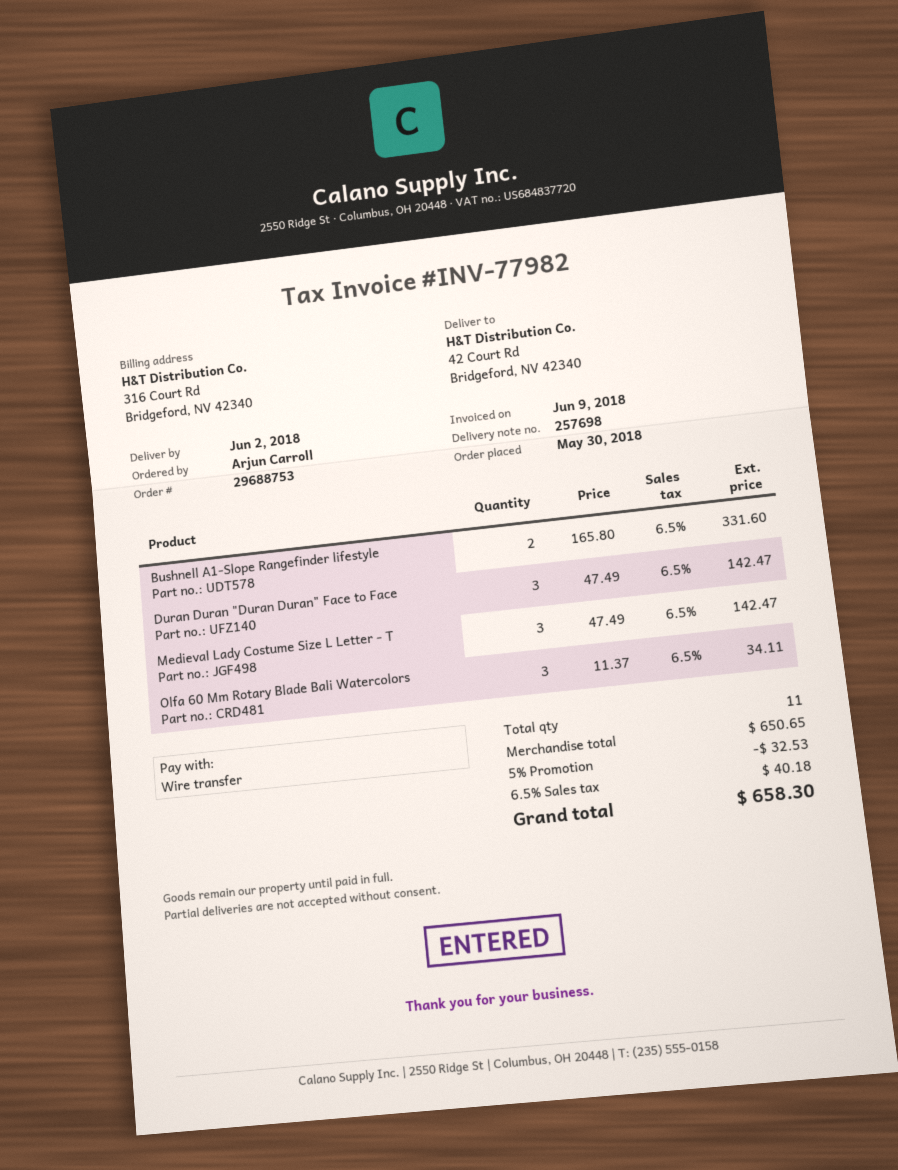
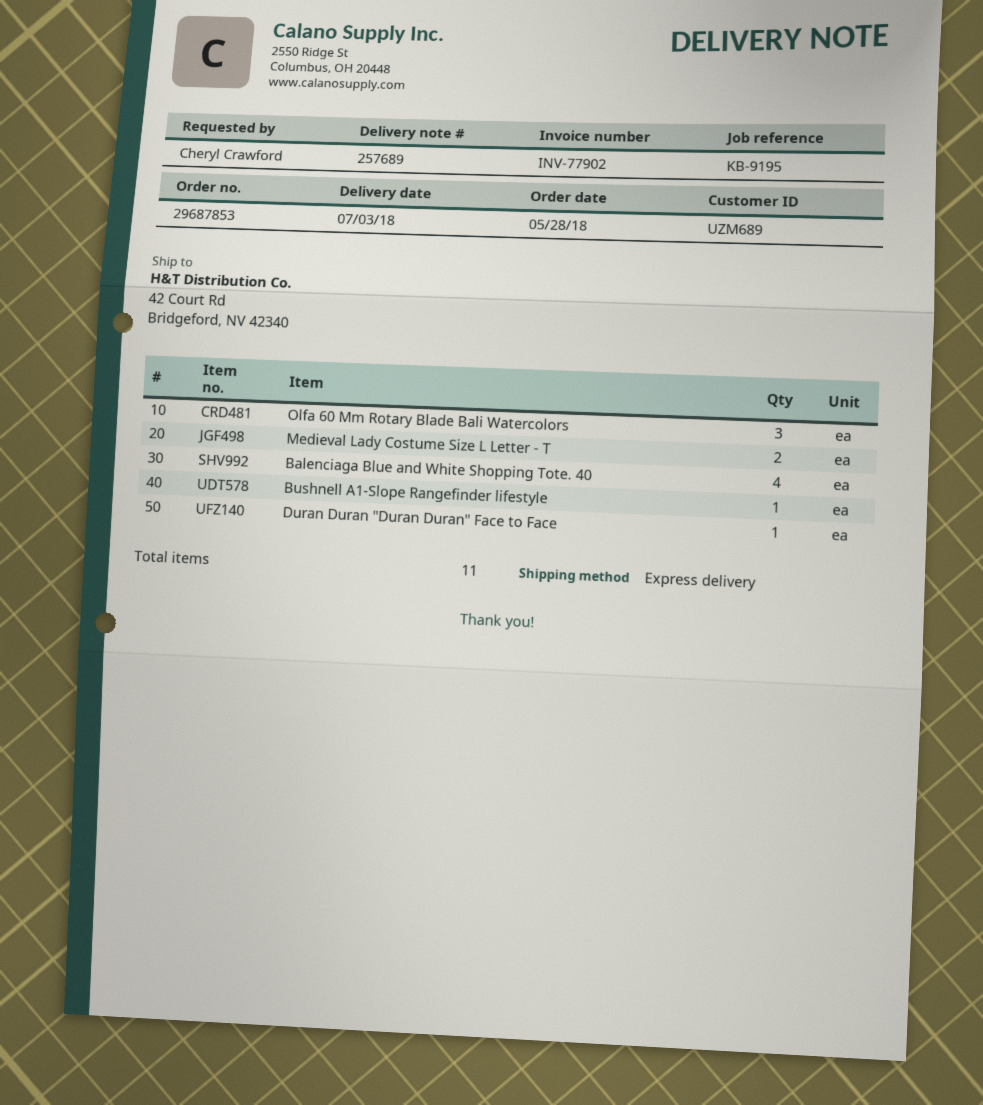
order number: 29688753 -> 29687853
order date: 2018-05-30 -> 2018-05-28
delivery note number: 257698 -> 257689
delivery date: 2018-06-02 -> 2018-07-03
invoice number: INV-77982 -> INV-77902
ordered by: Arjun Carroll -> Cheryl Crawford
Bushnell A1-Slope Rangefinder lifestyle: 2 -> 1
Duran Duran "Duran Duran" Face to Face: 3 -> 1
Medieval Lady Costume Size L Letter - T: 3 -> 2
Balenciaga Blue and White Shopping Tote. 40: none -> 4

